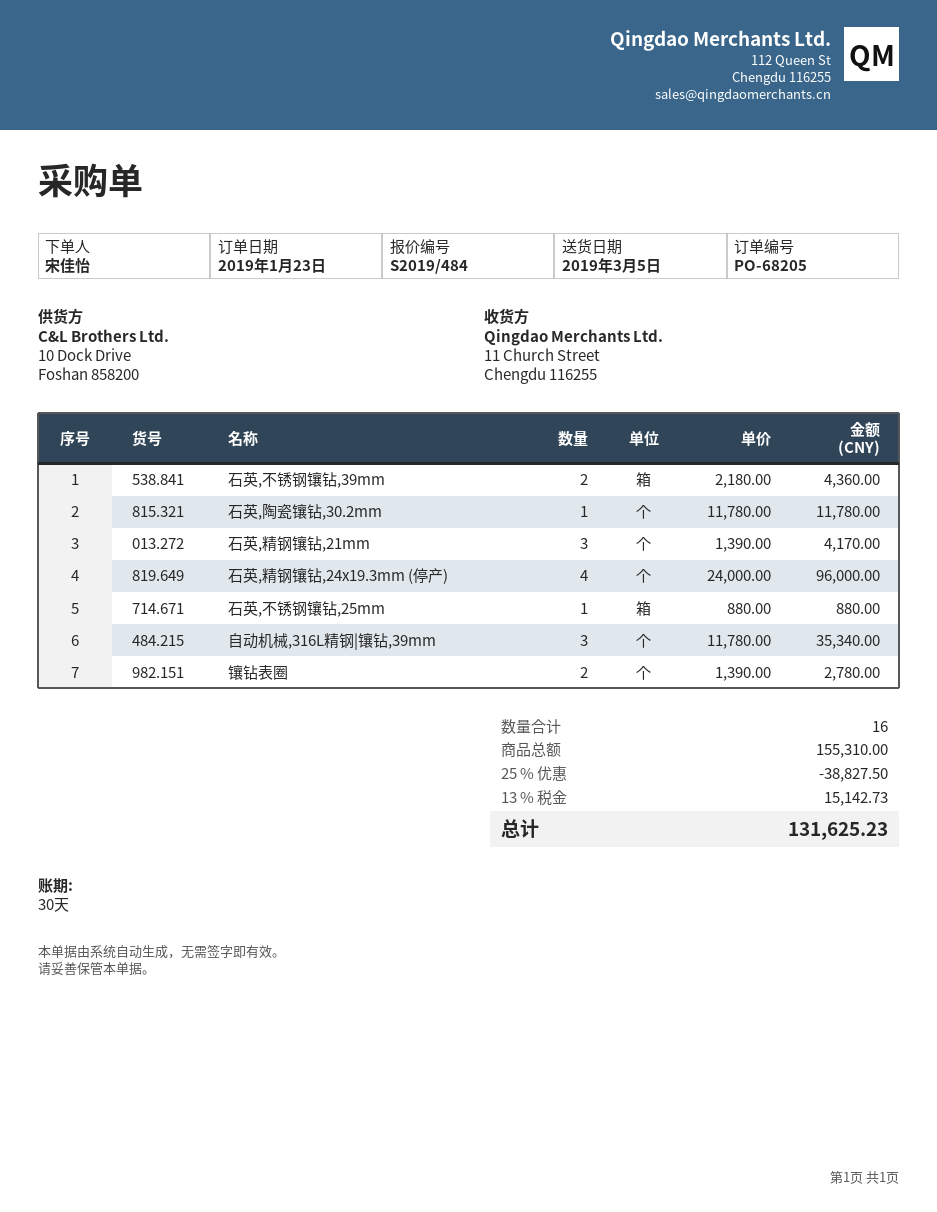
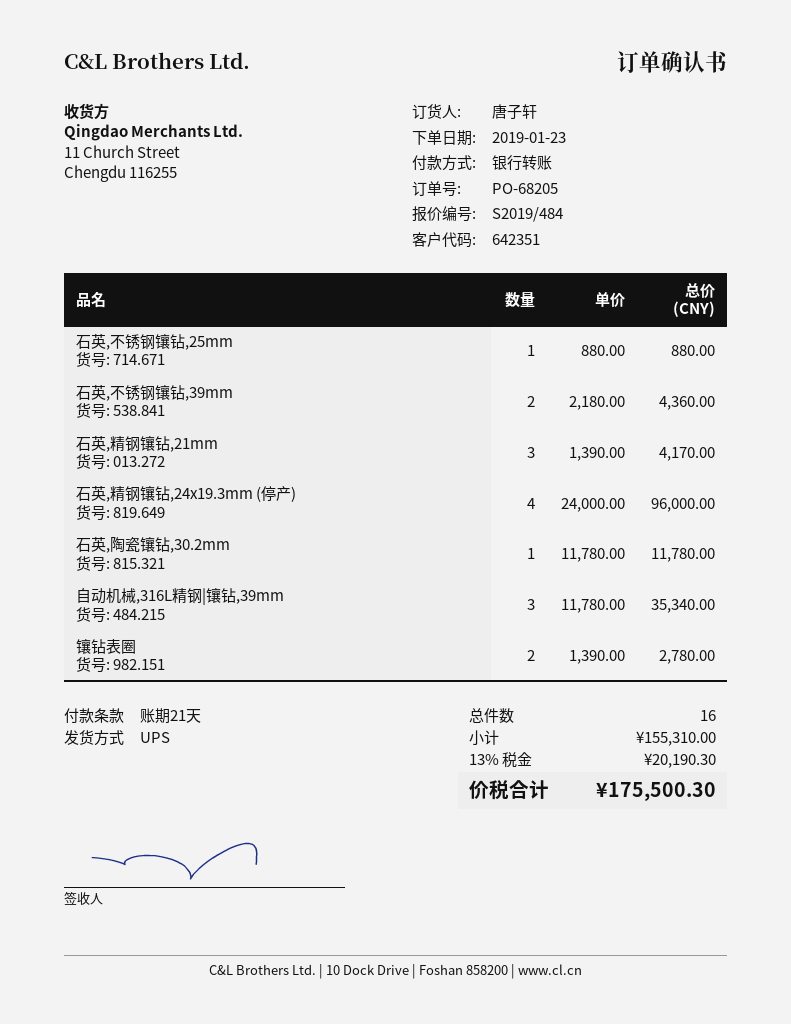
payment terms: 30 days -> 21 days
ordered by: 宋佳怡 -> 唐子轩
discount: 25% = 38827.50 -> none
tax: 13% = 15142.73 -> 13% = 20190.30
total: 131625.23 -> 175500.30

